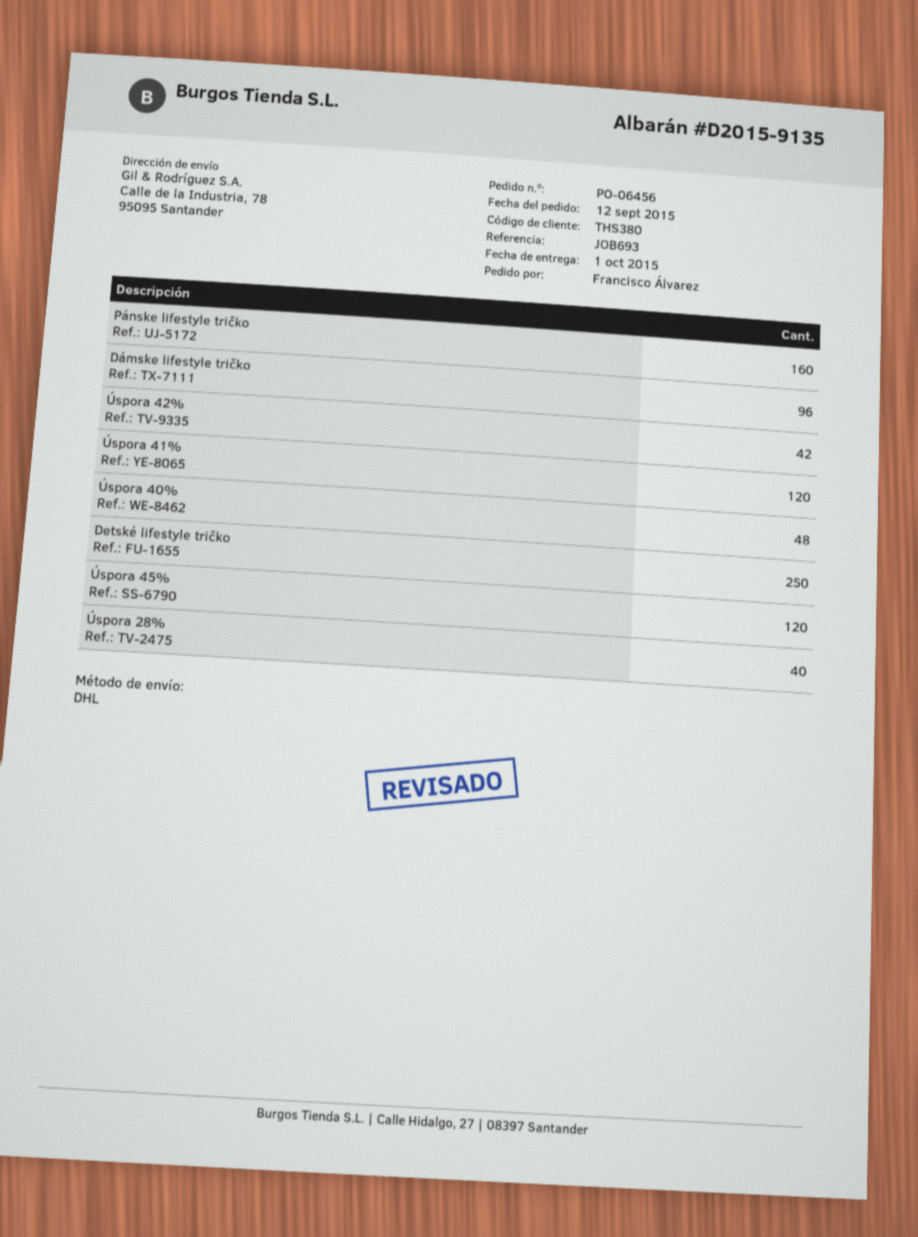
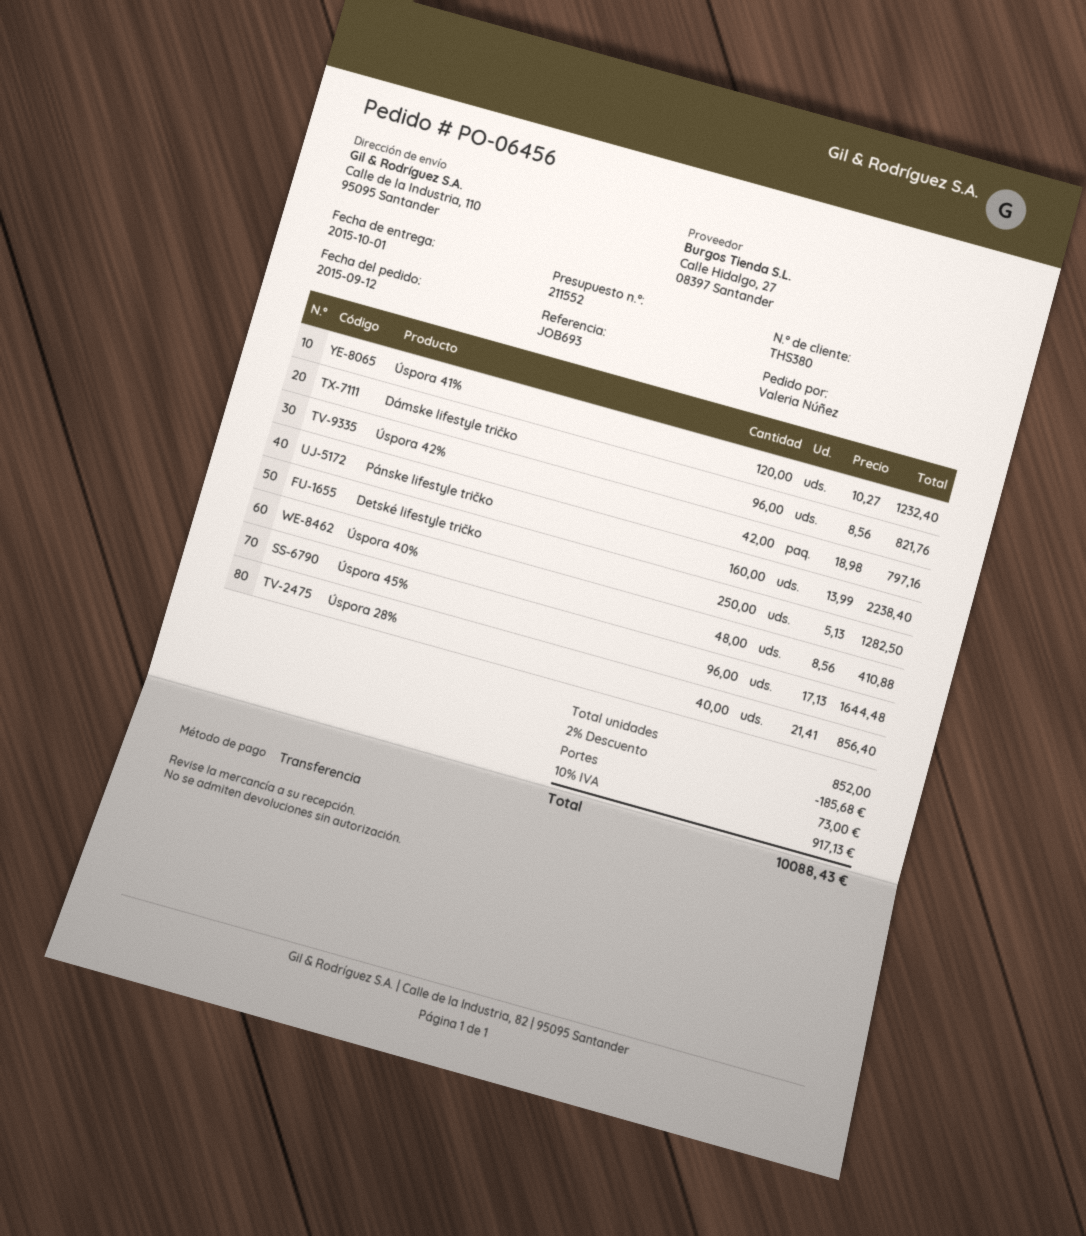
ordered by: Francisco Álvarez -> Valeria Núñez
ship to: Calle de la Industria, 78, 95095 Santander -> Calle de la Industria, 110, 95095 Santander
Úspora 45%: 120 -> 96

